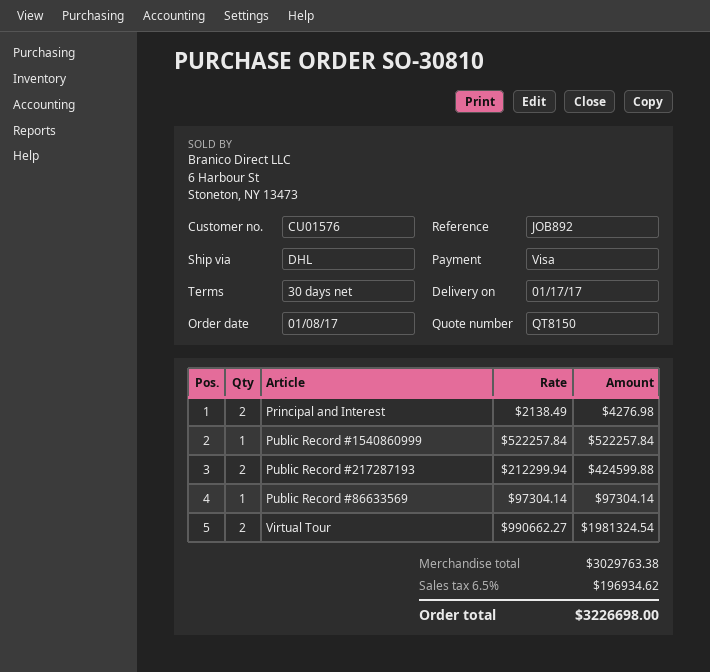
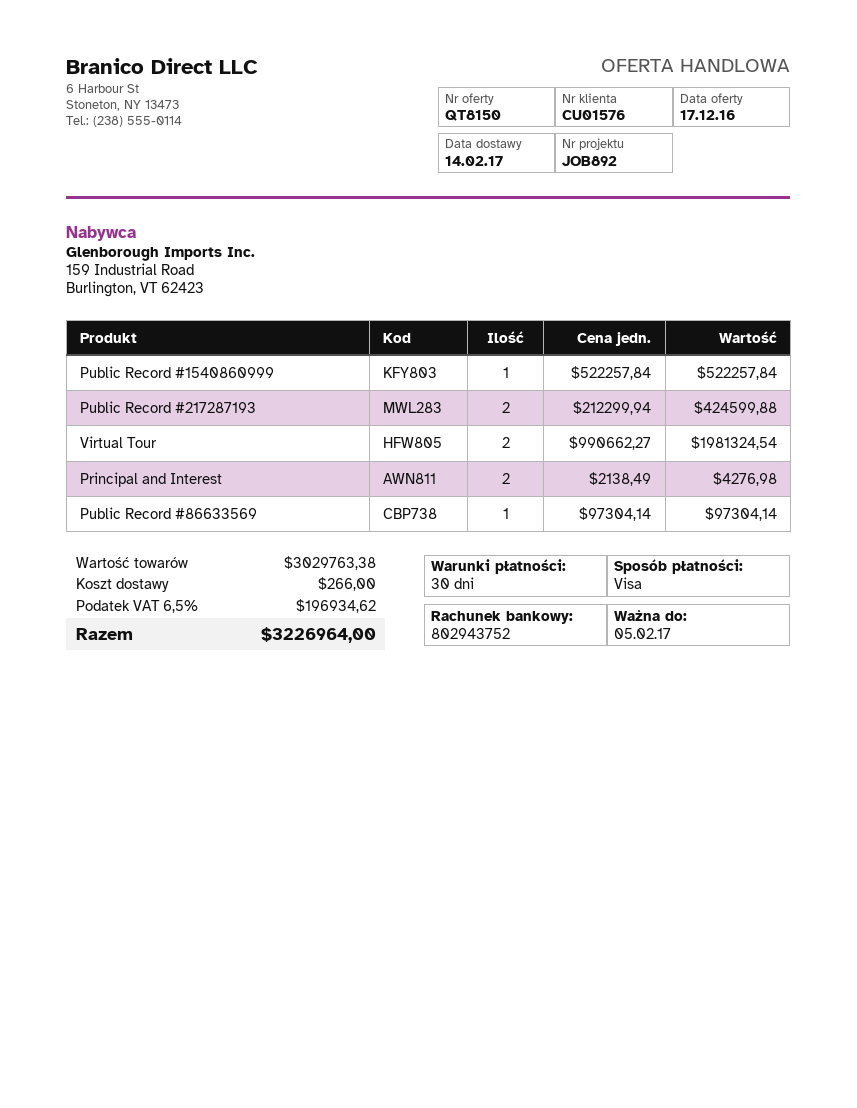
delivery date: 2017-01-17 -> 2017-02-14
shipping: none -> 266.00
total: 3226698.00 -> 3226964.00

